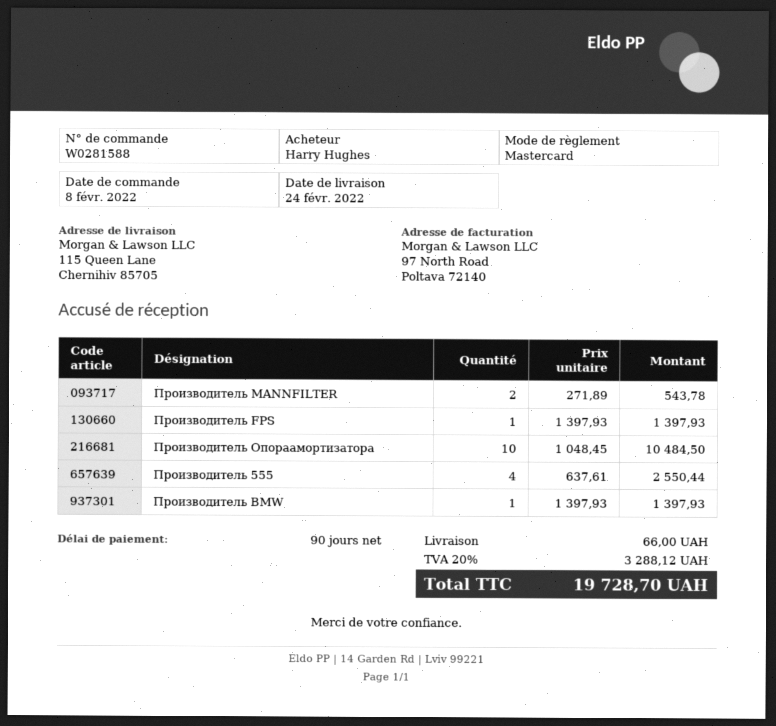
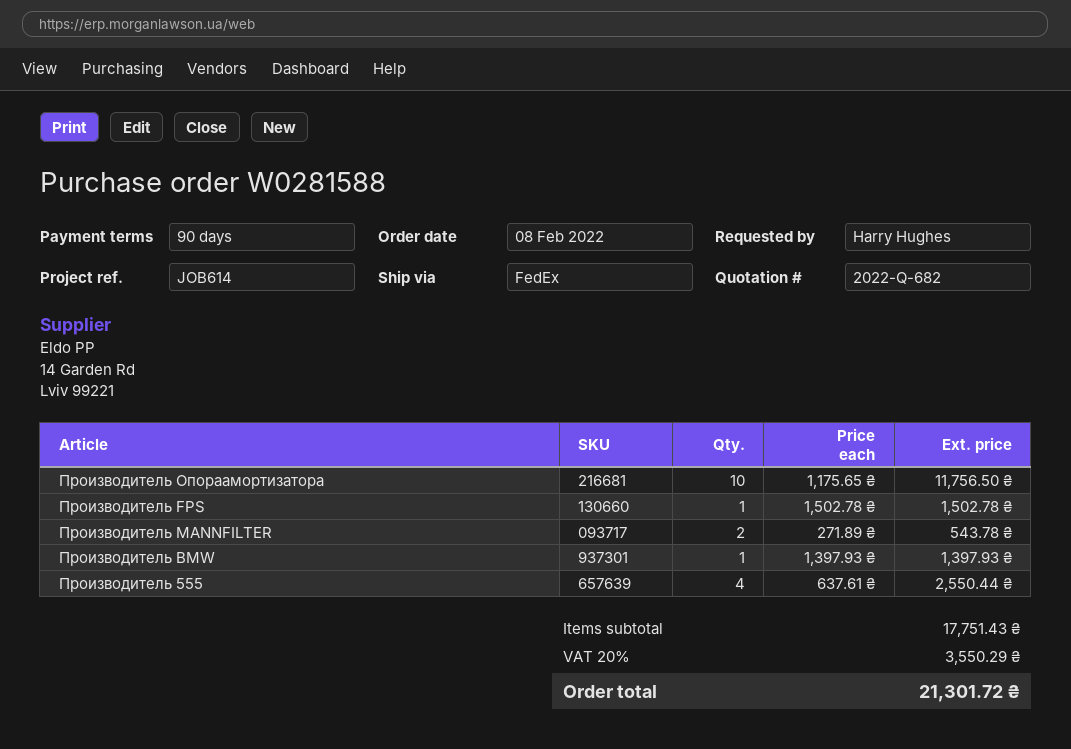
Производитель FPS: 1 x 1397.93 = 1397.93 -> 1 x 1502.78 = 1502.78
Производитель Опораамортизатора: 10 x 1048.45 = 10484.50 -> 10 x 1175.65 = 11756.50
shipping: 66.00 -> none
tax: 20% = 3288.12 -> 20% = 3550.29
total: 19728.70 -> 21301.72

